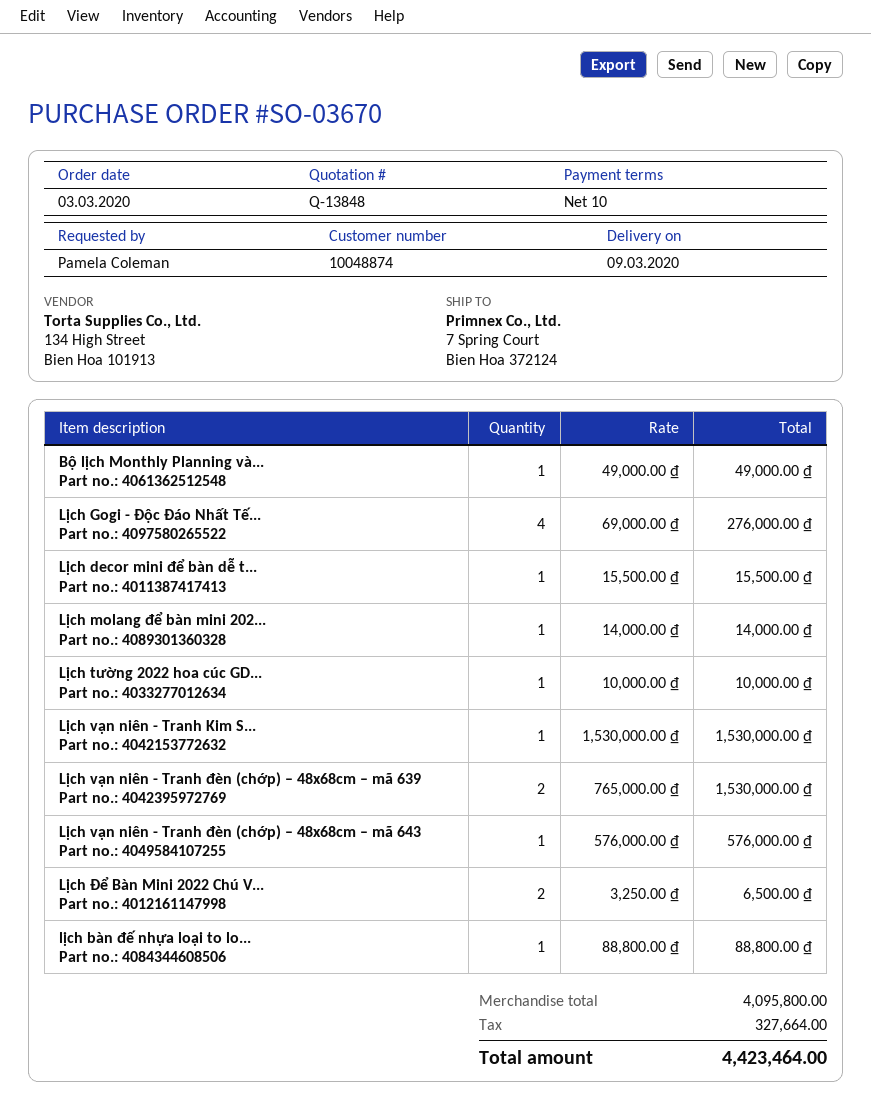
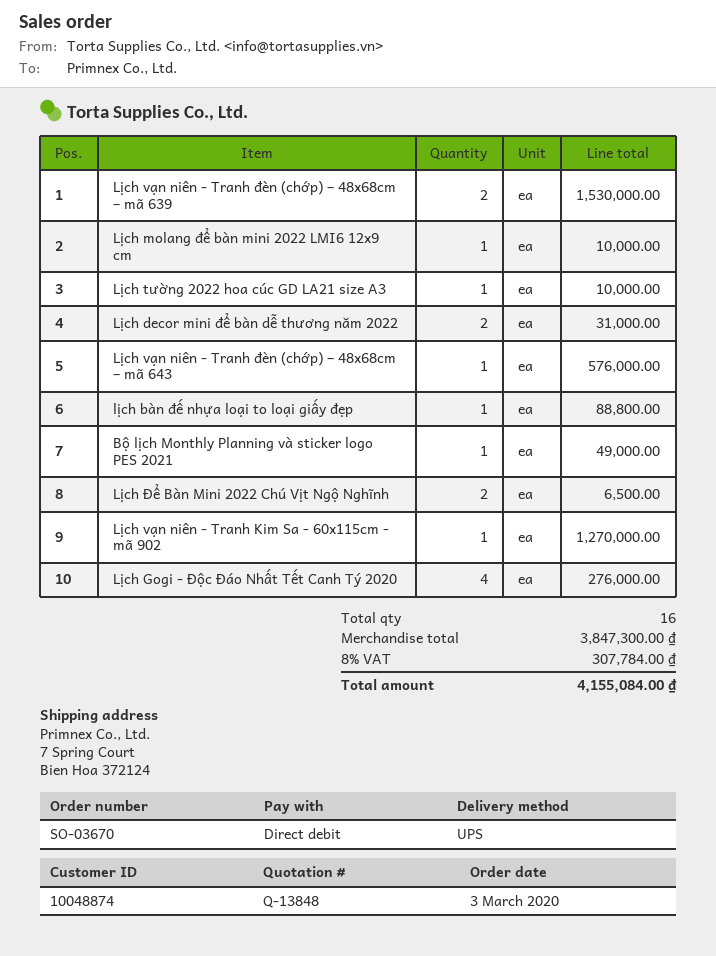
Lịch decor mini để bàn dễ t...: 1 for 15500.00 -> 2 for 31000.00
Lịch molang để bàn mini 202...: 1 for 14000.00 -> 1 for 10000.00
Lịch vạn niên - Tranh Kim S...: 1 for 1530000.00 -> 1 for 1270000.00
subtotal: 4095800.00 -> 3847300.00
tax: 327664.00 -> 307784.00
total: 4423464.00 -> 4155084.00

